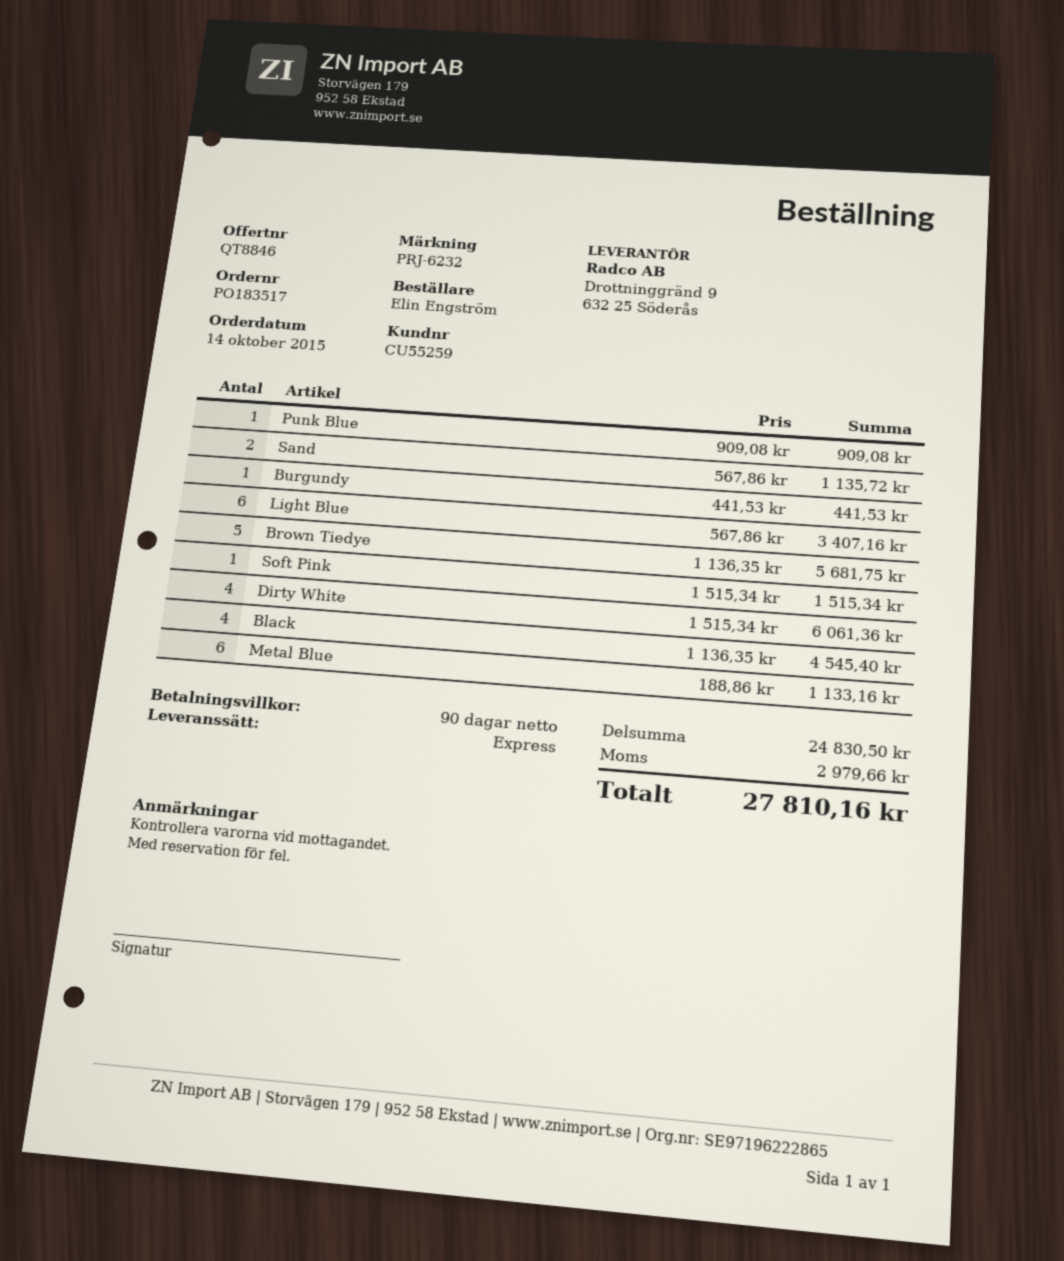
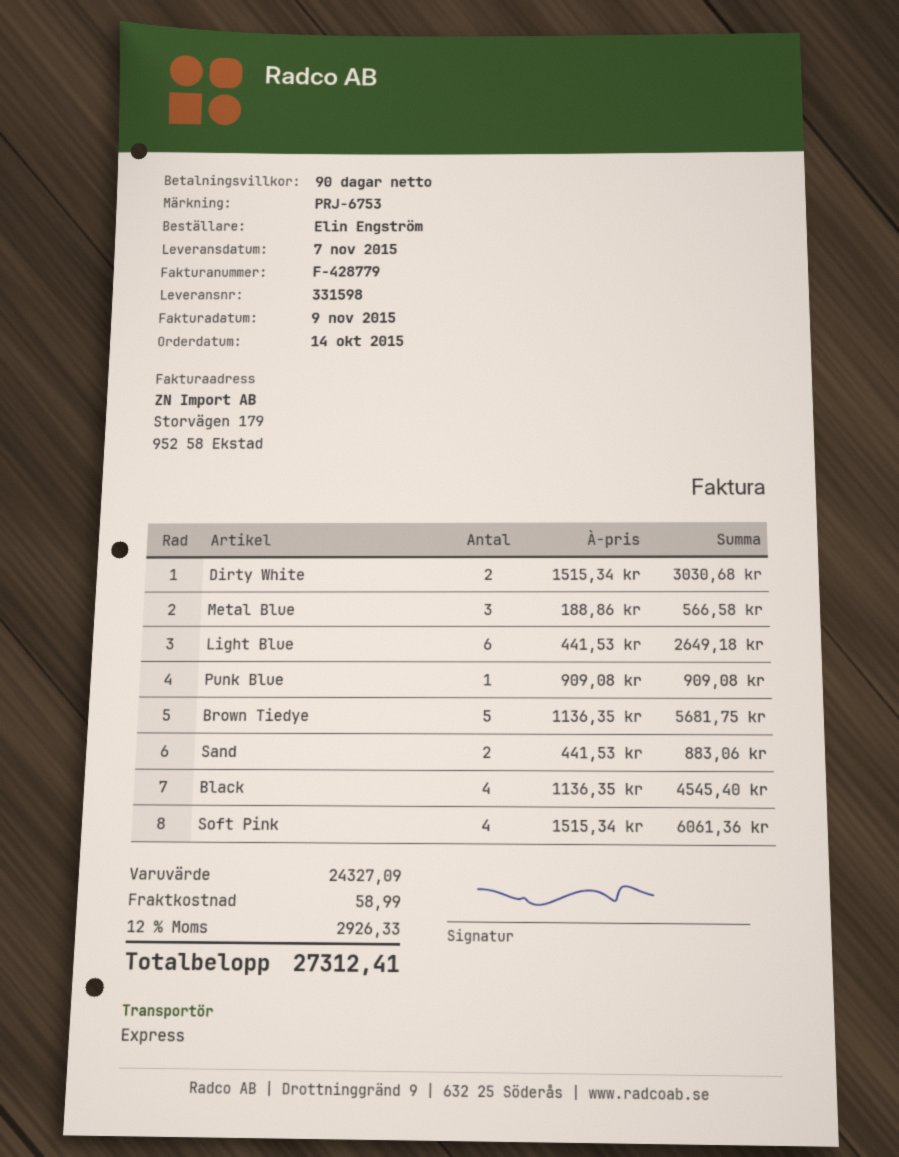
reference: PRJ-6232 -> PRJ-6753
Sand: 2 x 567.86 = 1135.72 -> 2 x 441.53 = 883.06
Burgundy: 1 x 441.53 = 441.53 -> none
Light Blue: 6 x 567.86 = 3407.16 -> 6 x 441.53 = 2649.18
Soft Pink: 1 x 1515.34 = 1515.34 -> 4 x 1515.34 = 6061.36
Dirty White: 4 x 1515.34 = 6061.36 -> 2 x 1515.34 = 3030.68
Metal Blue: 6 x 188.86 = 1133.16 -> 3 x 188.86 = 566.58
subtotal: 24830.50 -> 24327.09
shipping: none -> 58.99
tax: 2979.66 -> 2926.33
total: 27810.16 -> 27312.41

